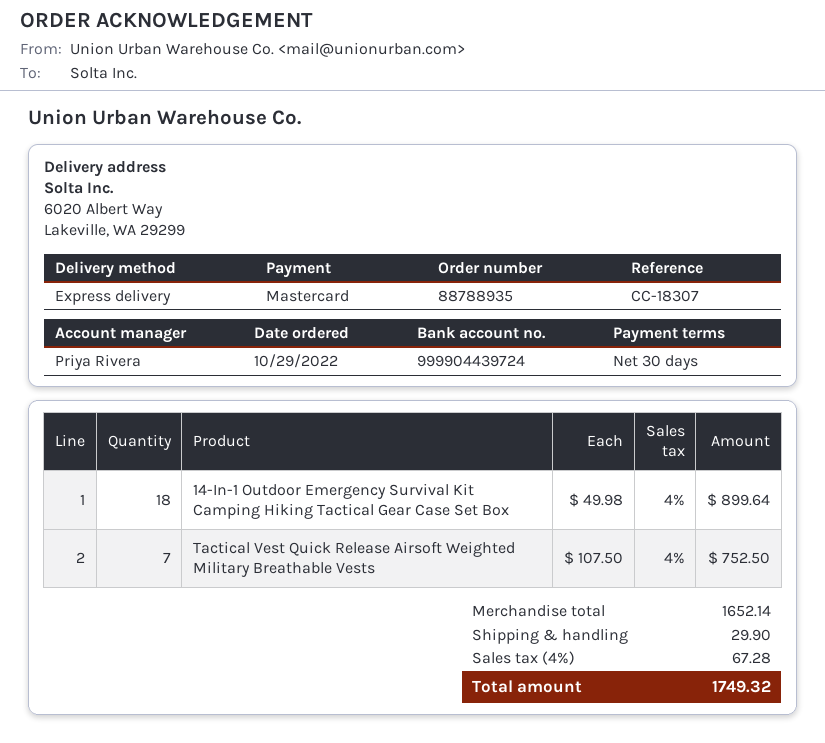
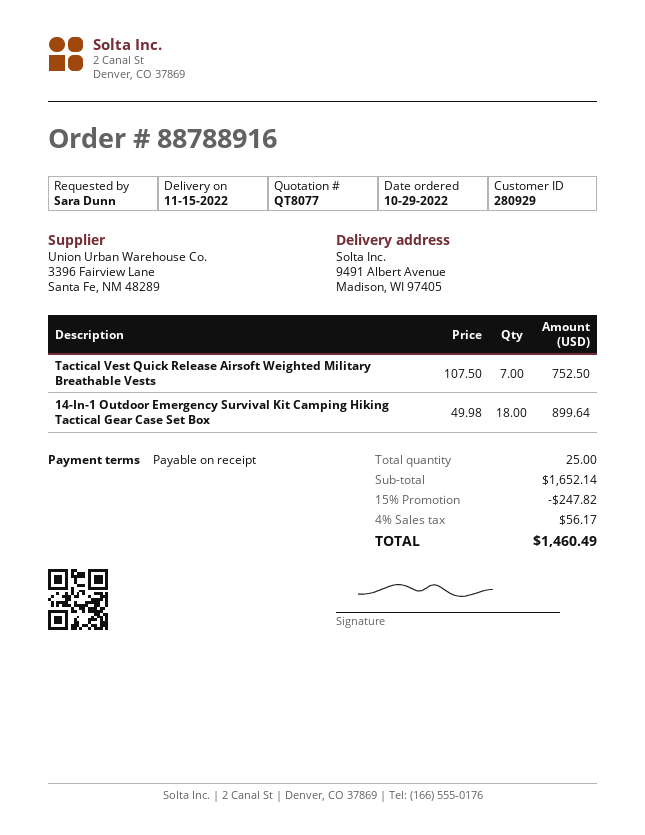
order number: 88788935 -> 88788916
payment terms: 30 days -> on receipt
ship to: 6020 Albert Way, Lakeville, WA 29299 -> 9491 Albert Avenue, Madison, WI 97405
discount: none -> 15% = 247.82
shipping: 29.90 -> none
tax: 4% = 67.28 -> 4% = 56.17
total: 1749.32 -> 1460.49

